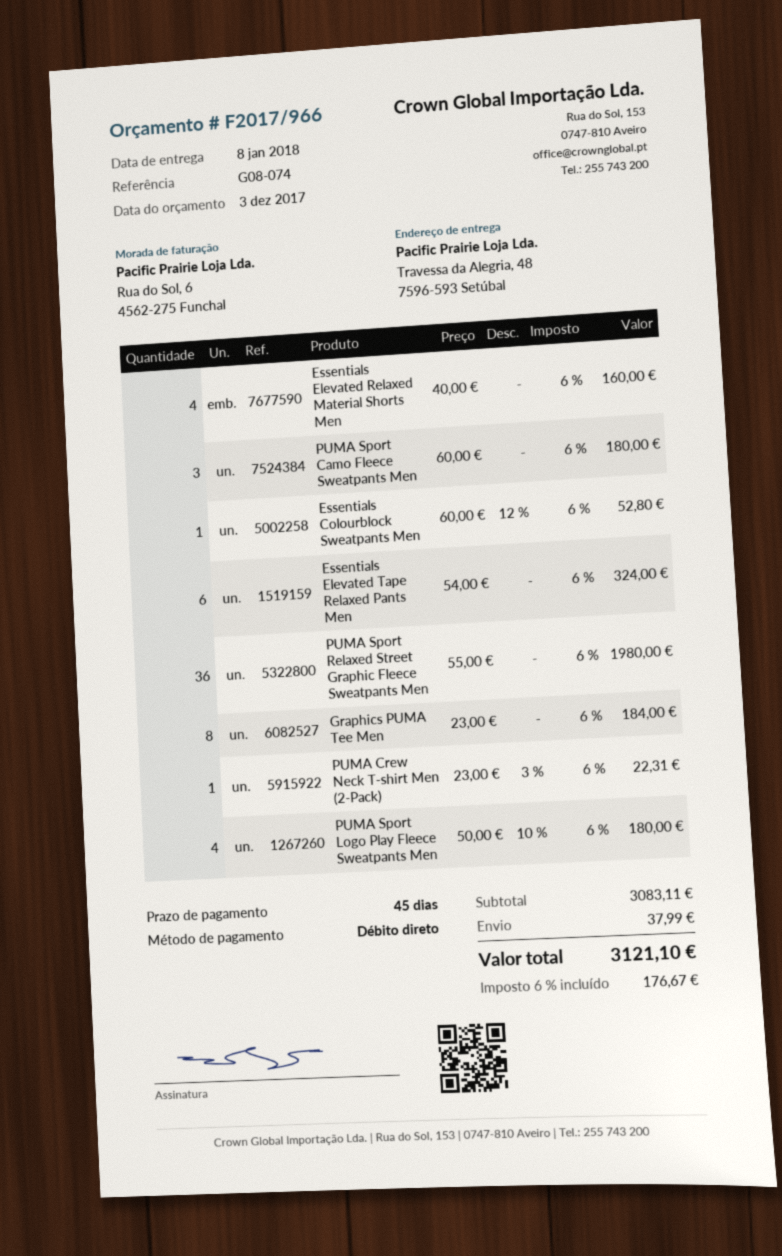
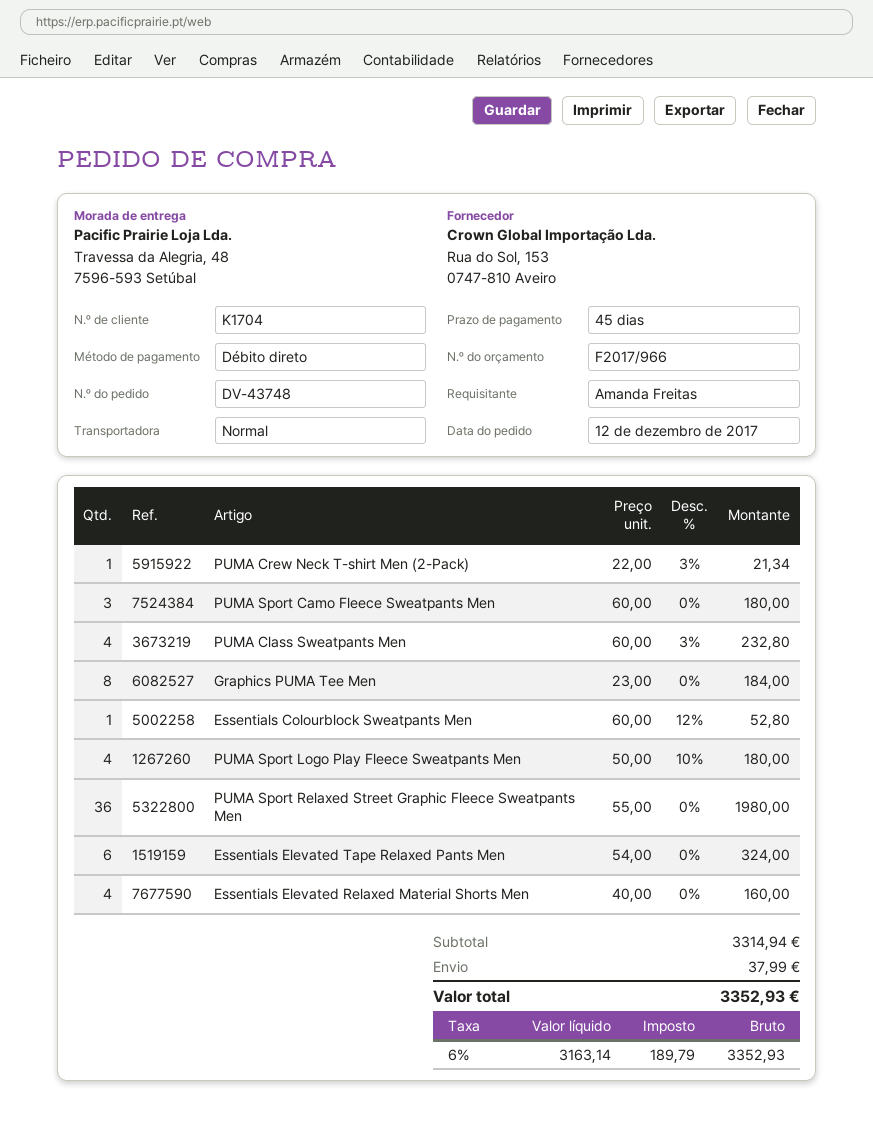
PUMA Crew Neck T-shirt Men (2-Pack): 1 x 23.00 - 3% = 22.31 -> 1 x 22.00 - 3% = 21.34
PUMA Class Sweatpants Men: none -> 4 x 60.00 - 3% = 232.80
subtotal: 3083.11 -> 3314.94
tax: 6% = 176.67 -> 6% = 189.79
total: 3121.10 -> 3352.93

